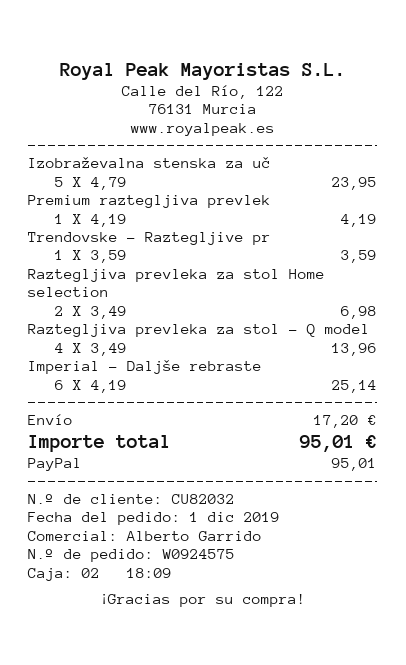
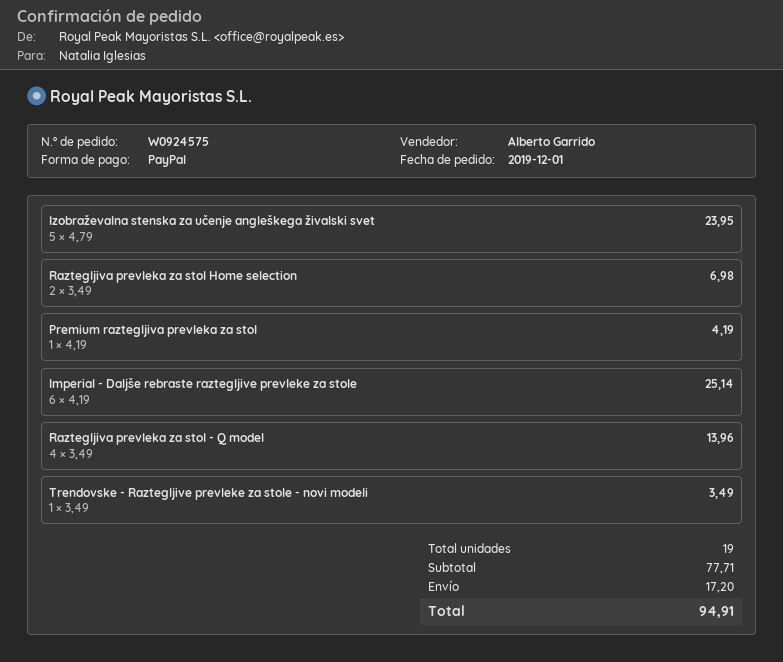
Trendovske - Raztegljive pr: 1 x 3.59 = 3.59 -> 1 x 3.49 = 3.49
total: 95.01 -> 94.91

